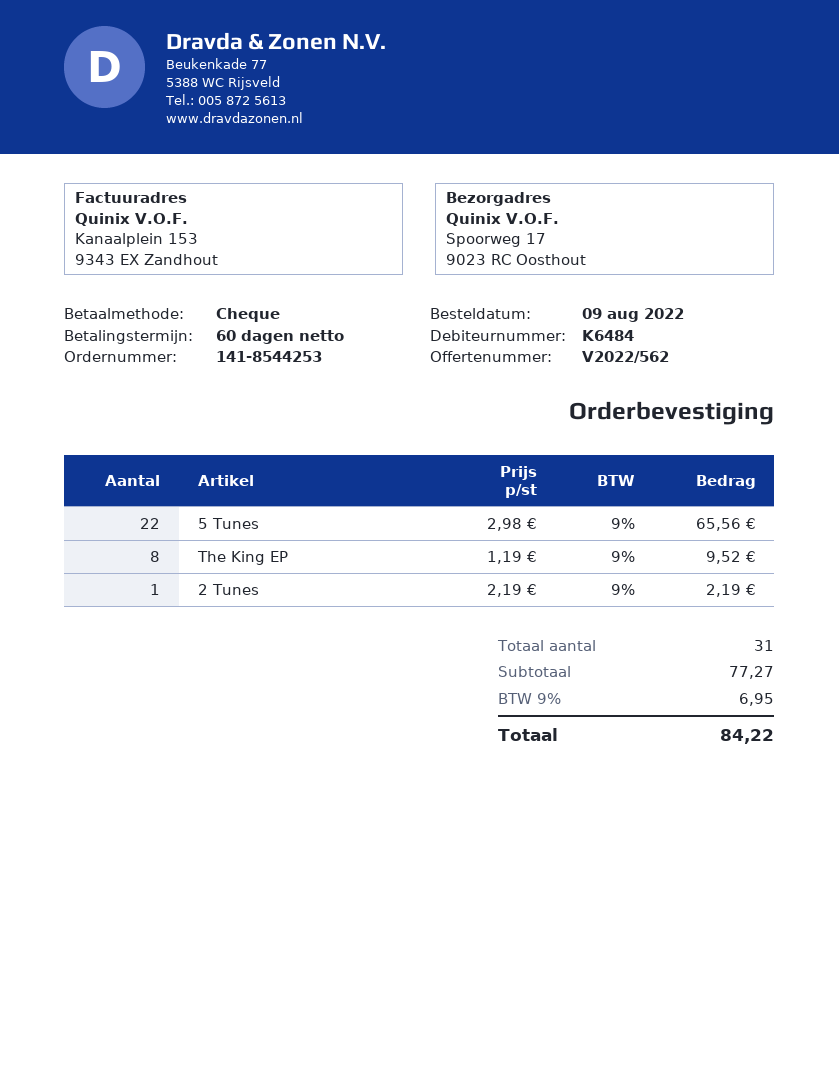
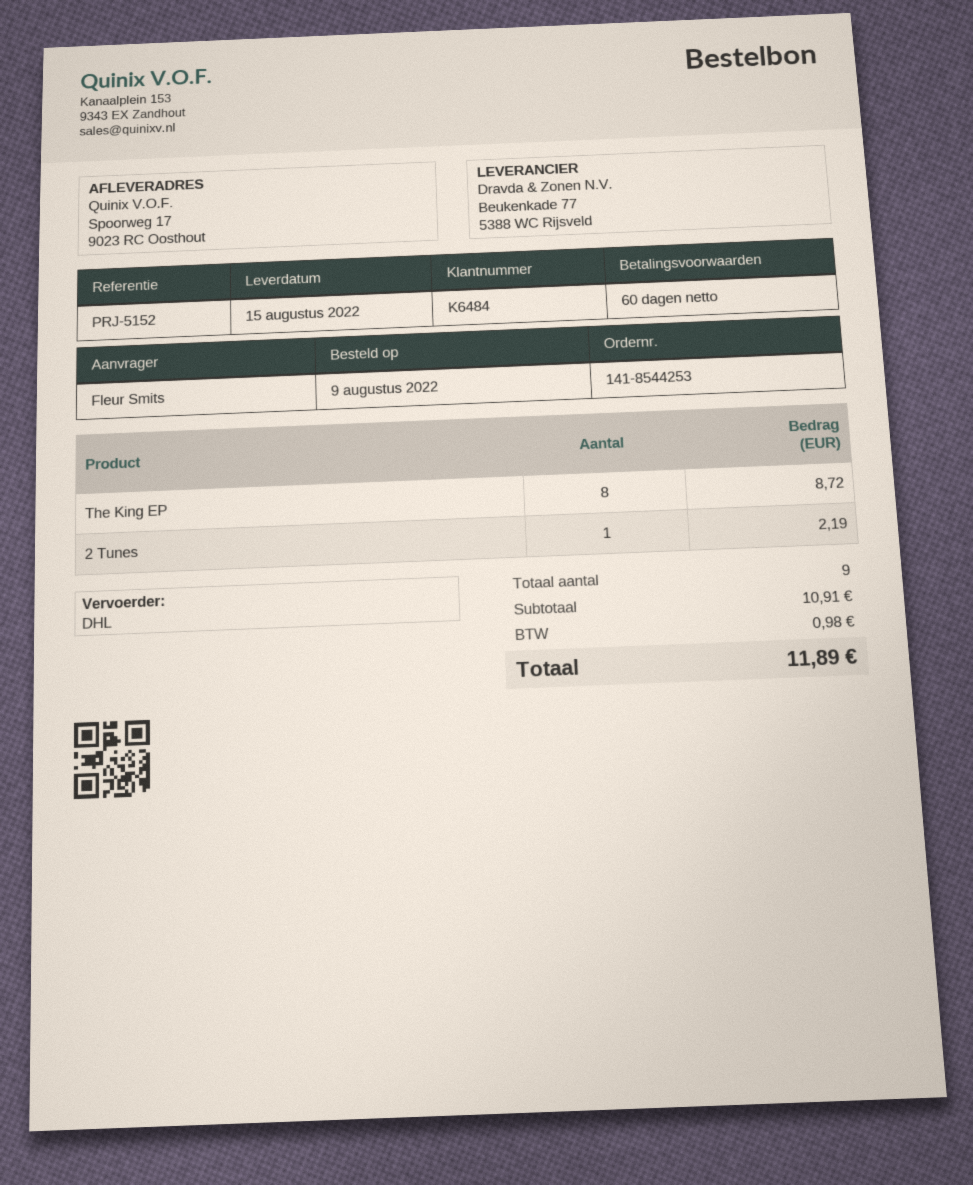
5 Tunes: 22 for 65.56 -> none
The King EP: 8 for 9.52 -> 8 for 8.72
total quantity: 31 -> 9
subtotal: 77.27 -> 10.91
tax: 6.95 -> 0.98
total: 84.22 -> 11.89

